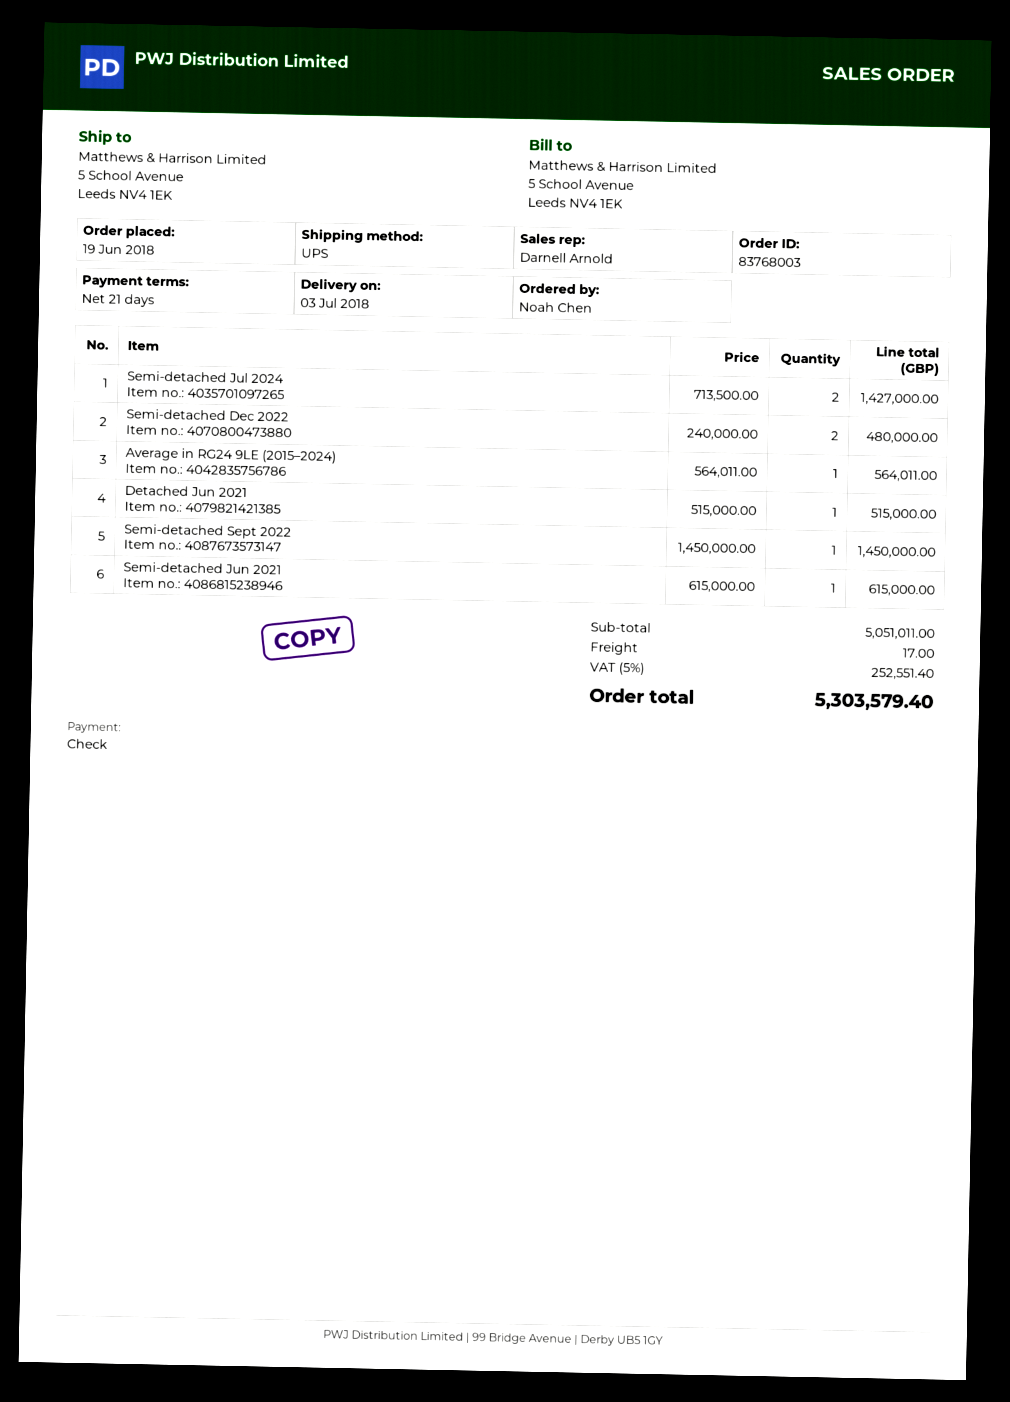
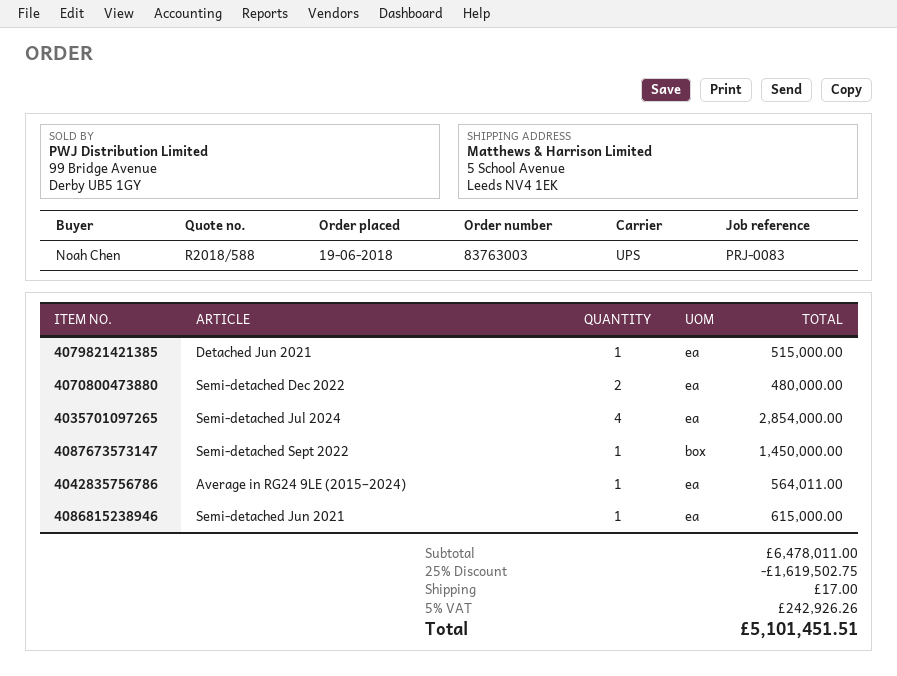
order number: 83768003 -> 83763003
Semi-detached Jul 2024: 2 for 1427000.00 -> 4 for 2854000.00
subtotal: 5051011.00 -> 6478011.00
discount: none -> 25% = 1619502.75
tax: 5% = 252551.40 -> 5% = 242926.26
total: 5303579.40 -> 5101451.51

